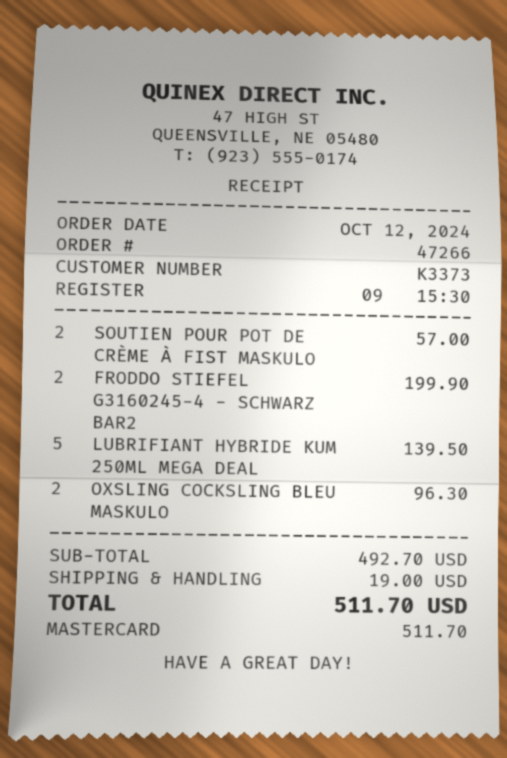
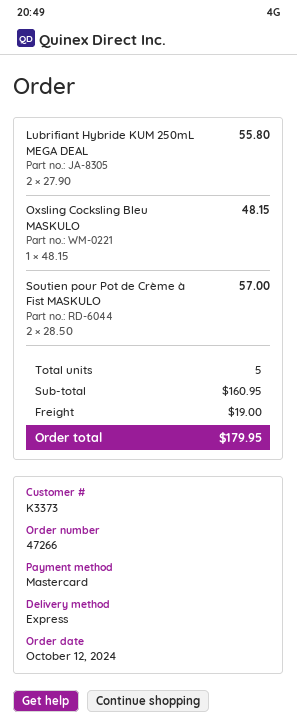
FRODDO STIEFEL G3160245-4 - SCHWARZ BAR2: 2 for 199.90 -> none
LUBRIFIANT HYBRIDE KUM 250ML MEGA DEAL: 5 for 139.50 -> 2 for 55.80
OXSLING COCKSLING BLEU MASKULO: 2 for 96.30 -> 1 for 48.15
subtotal: 492.70 -> 160.95
total: 511.70 -> 179.95

